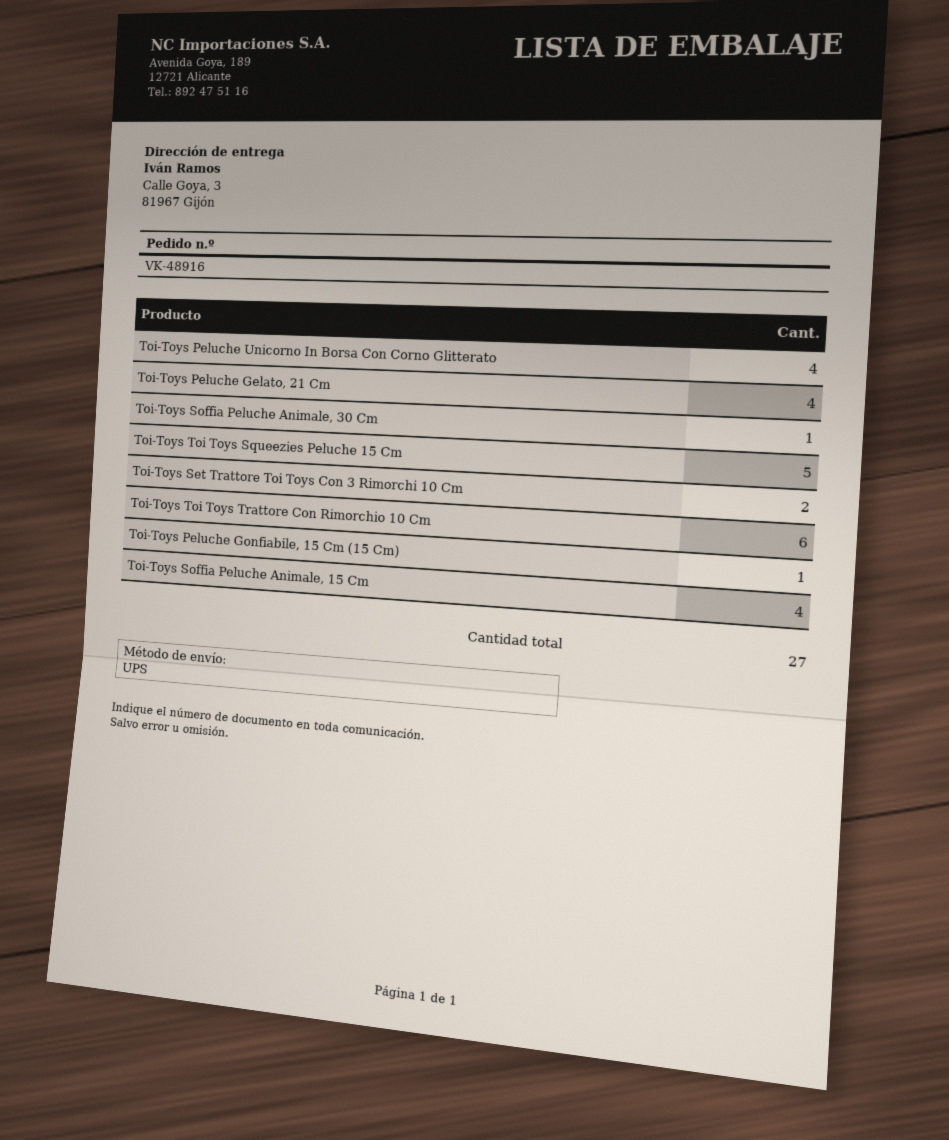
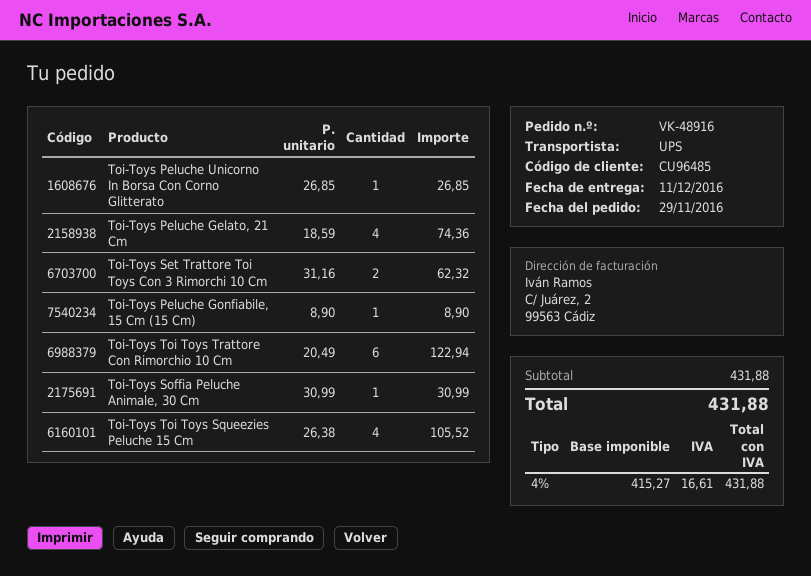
Toi-Toys Peluche Unicorno In Borsa Con Corno Glitterato: 4 -> 1
Toi-Toys Toi Toys Squeezies Peluche 15 Cm: 5 -> 4
Toi-Toys Soffia Peluche Animale, 15 Cm: 4 -> none

